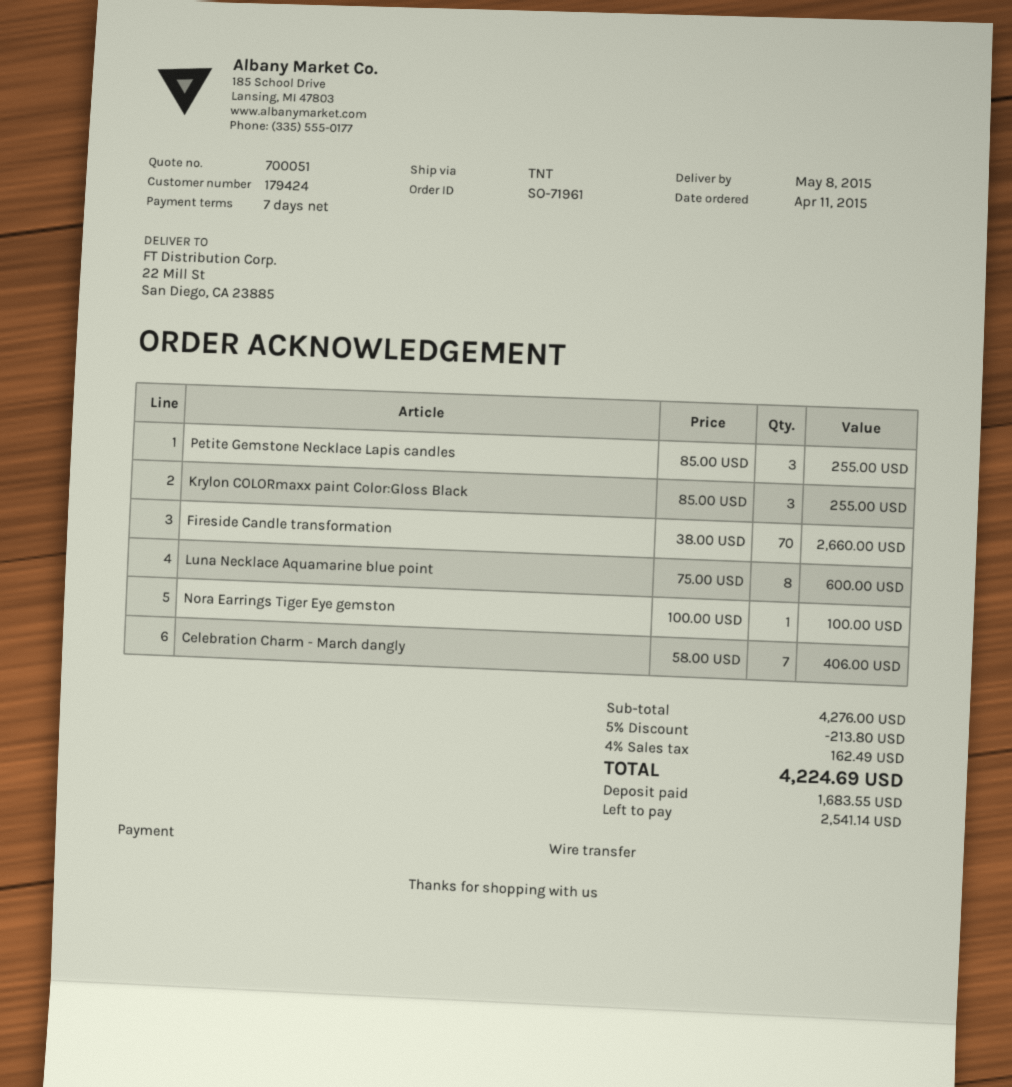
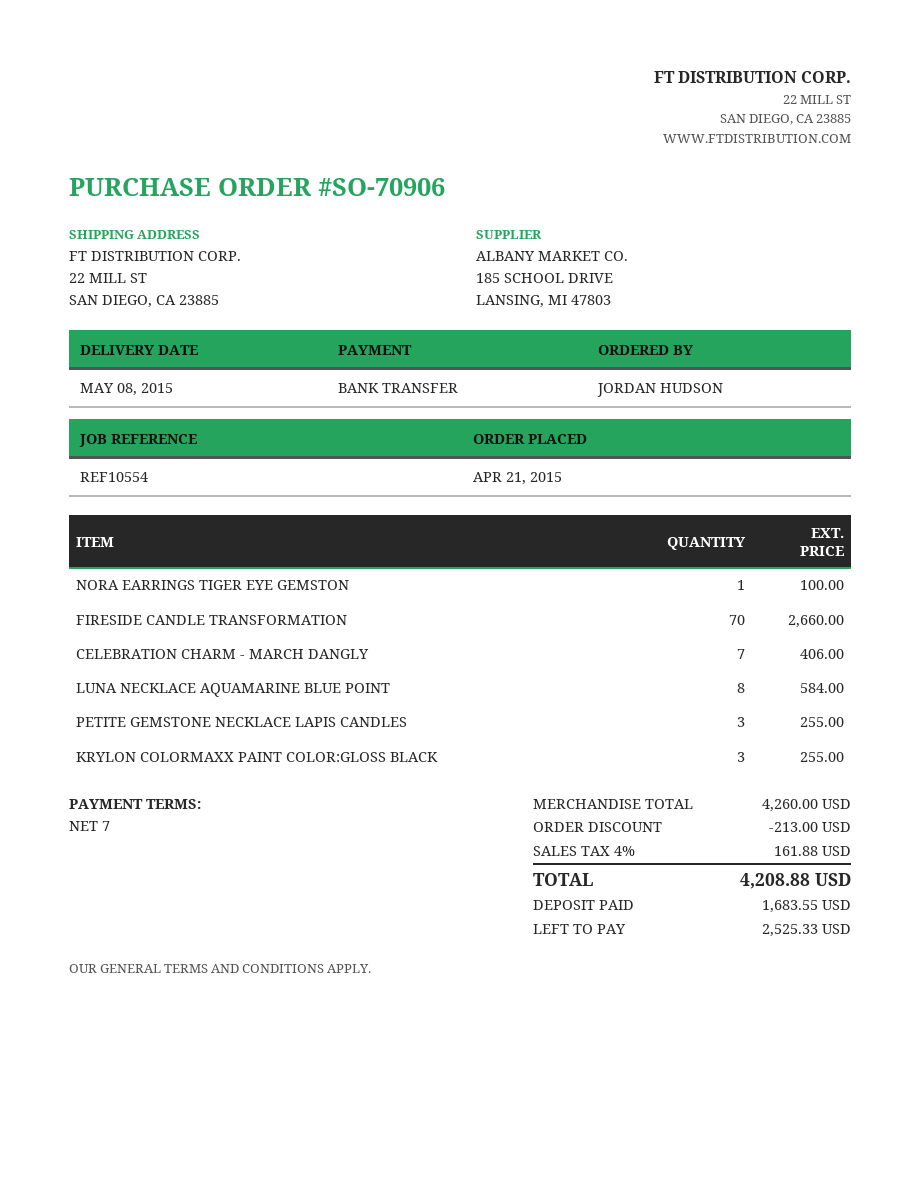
order number: SO-71961 -> SO-70906
order date: 2015-04-11 -> 2015-04-21
Luna Necklace Aquamarine blue point: 8 for 600.00 -> 8 for 584.00
subtotal: 4276.00 -> 4260.00
discount: 213.80 -> 213.00
tax: 4% = 162.49 -> 4% = 161.88
total: 4224.69 -> 4208.88
balance: 2541.14 -> 2525.33

